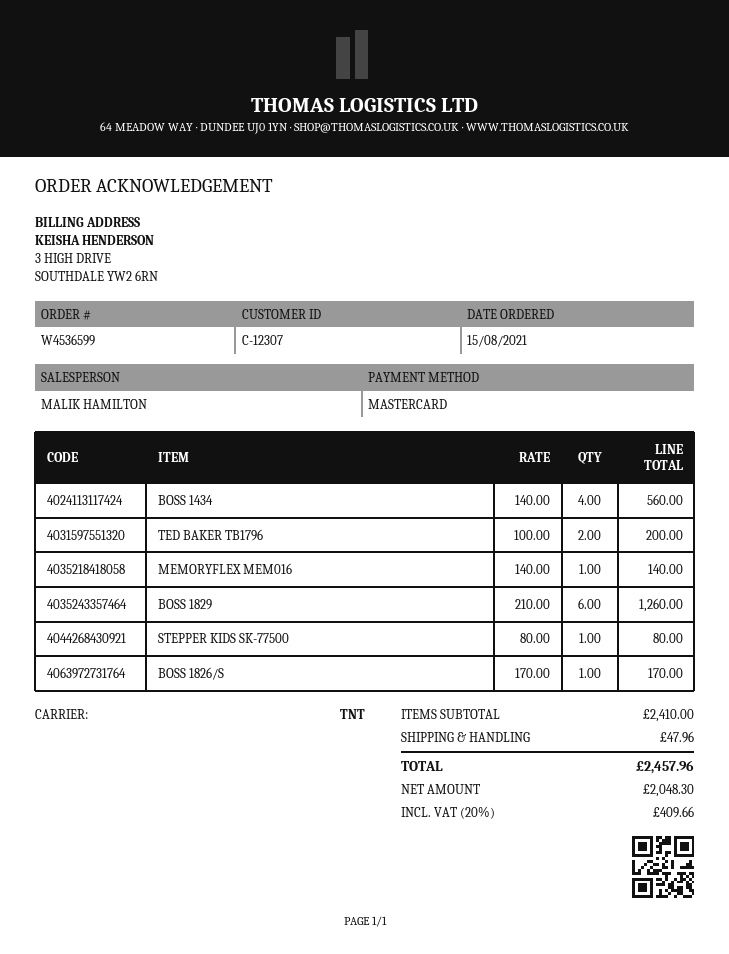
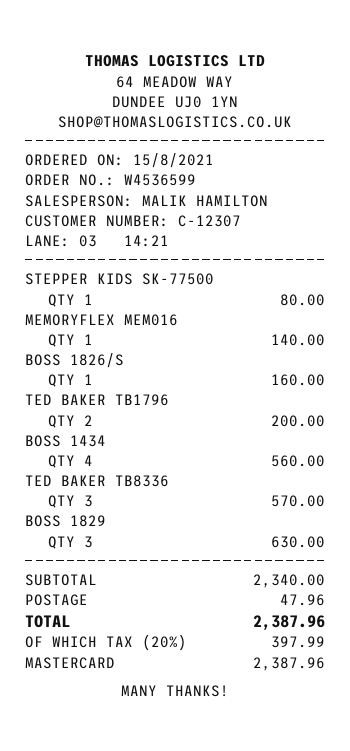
BOSS 1829: 6 for 1260.00 -> 3 for 630.00
BOSS 1826/S: 1 for 170.00 -> 1 for 160.00
TED BAKER TB8336: none -> 3 for 570.00
subtotal: 2410.00 -> 2340.00
tax: 20% = 409.66 -> 20% = 397.99
total: 2457.96 -> 2387.96

